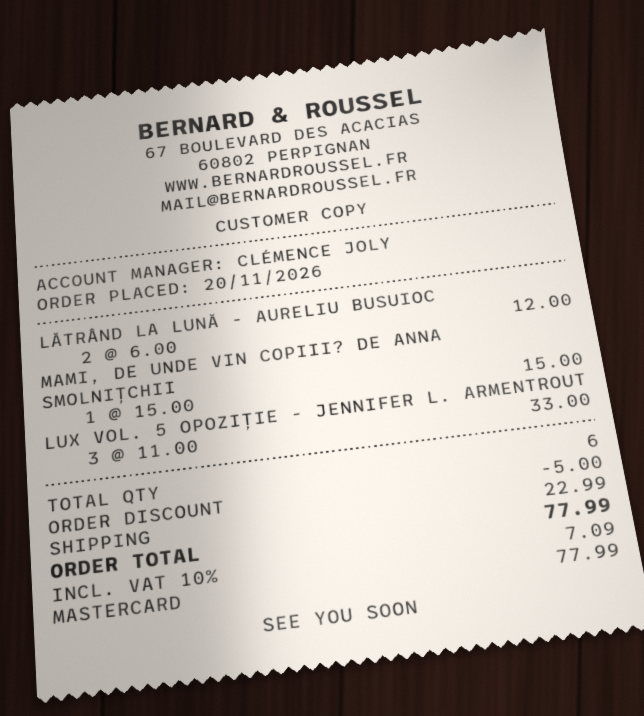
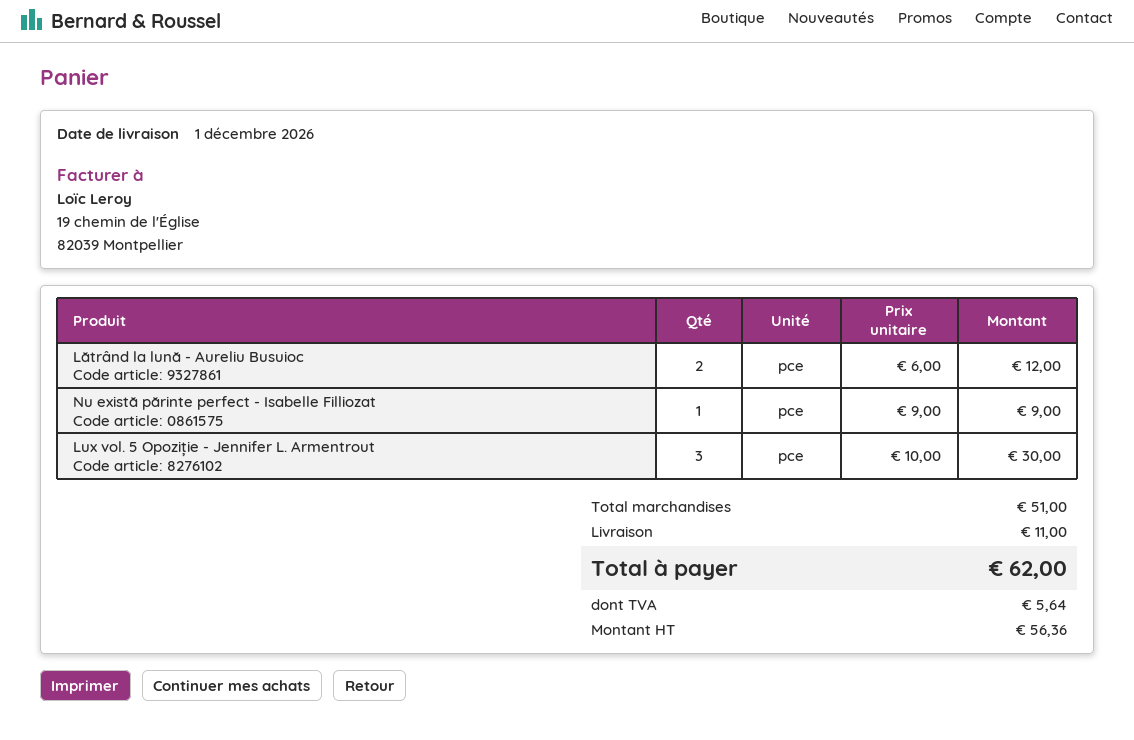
MAMI, DE UNDE VIN COPIII? DE ANNA SMOLNIȚCHII: 1 x 15.00 = 15.00 -> none
LUX VOL. 5 OPOZIȚIE - JENNIFER L. ARMENTROUT: 3 x 11.00 = 33.00 -> 3 x 10.00 = 30.00
Nu există părinte perfect - Isabelle Filliozat: none -> 1 x 9.00 = 9.00
discount: 5.00 -> none
shipping: 22.99 -> 11.00
tax: 7.09 -> 5.64
total: 77.99 -> 62.00

